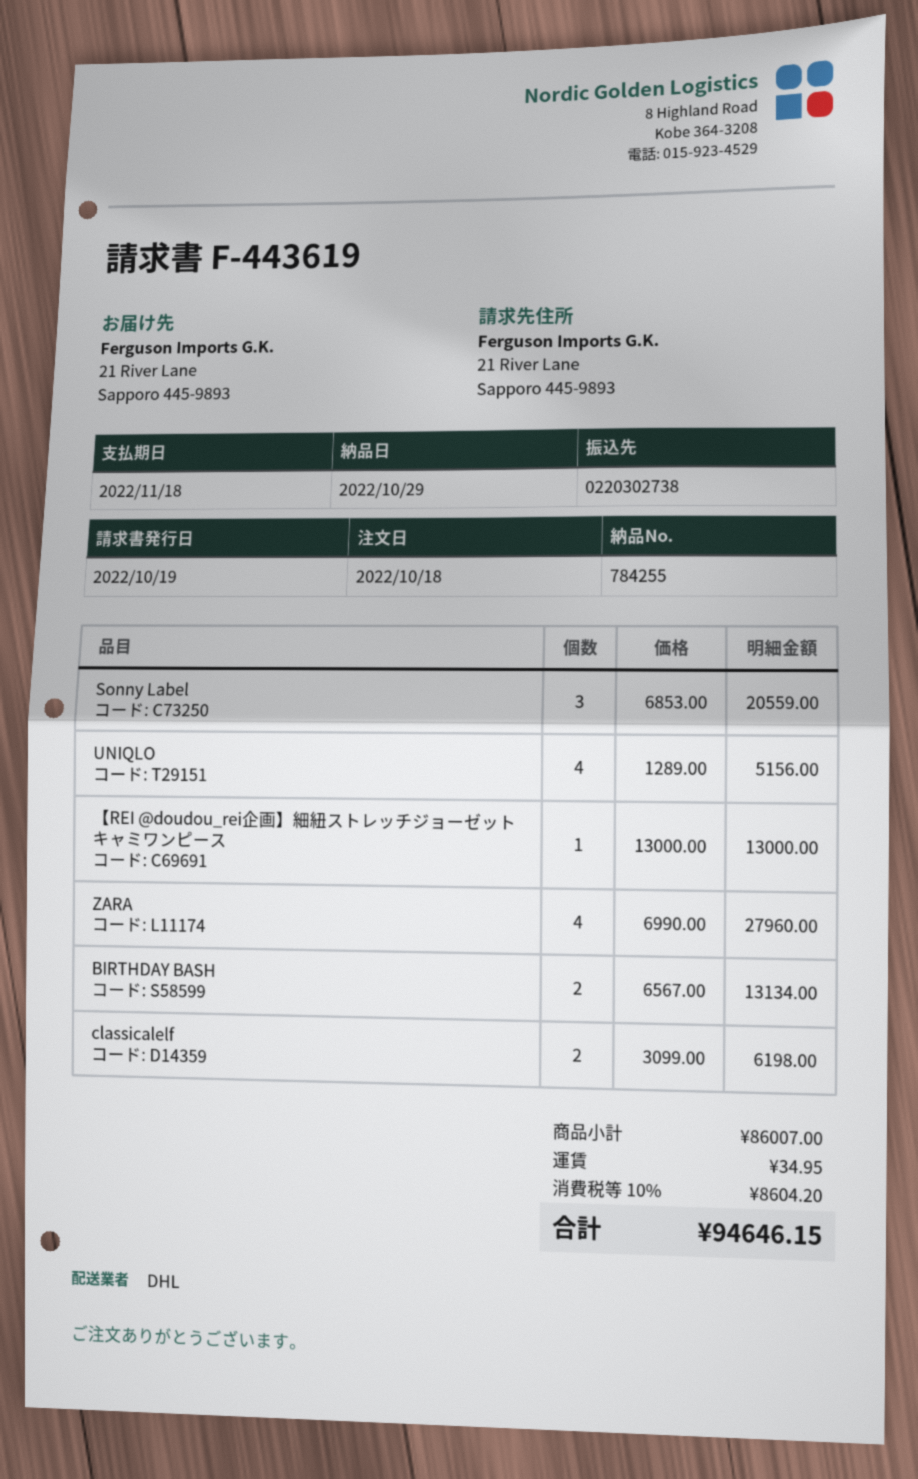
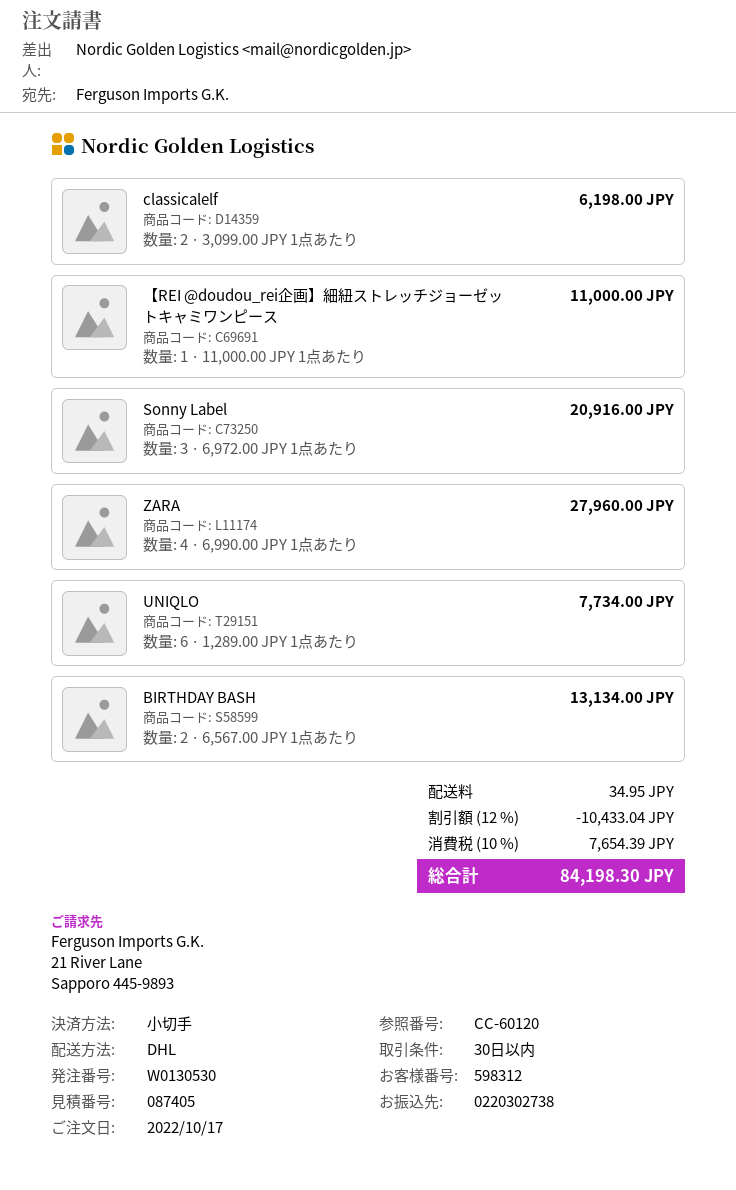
order date: 2022-10-18 -> 2022-10-17
Sonny Label: 3 x 6853.00 = 20559.00 -> 3 x 6972.00 = 20916.00
UNIQLO: 4 x 1289.00 = 5156.00 -> 6 x 1289.00 = 7734.00
【REI @doudou_rei企画】細紐ストレッチジョーゼットキャミワンピース: 1 x 13000.00 = 13000.00 -> 1 x 11000.00 = 11000.00
discount: none -> 12% = 10433.04
tax: 10% = 8604.20 -> 10% = 7654.39
total: 94646.15 -> 84198.30

